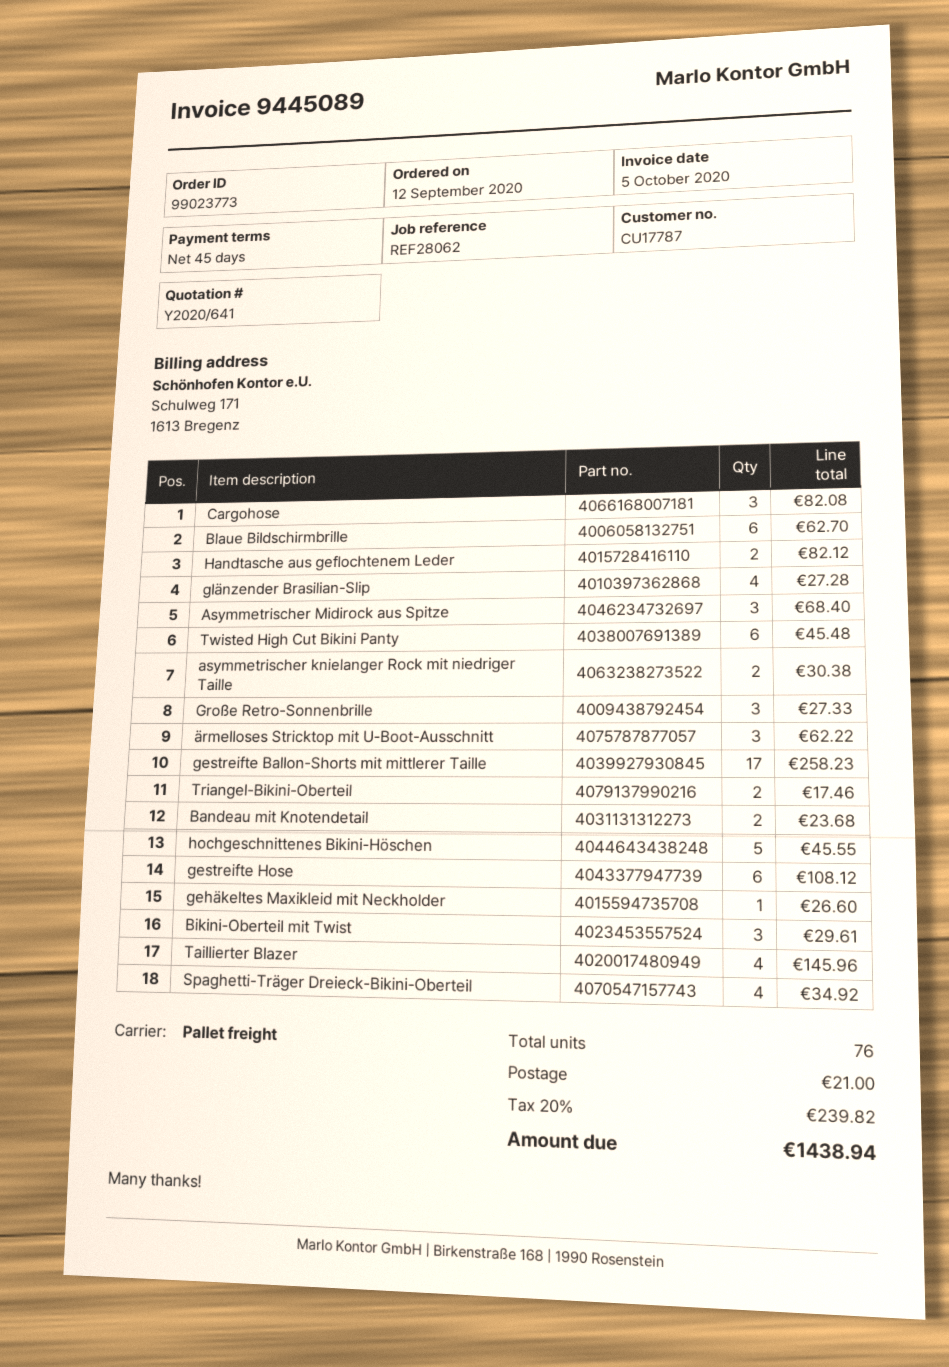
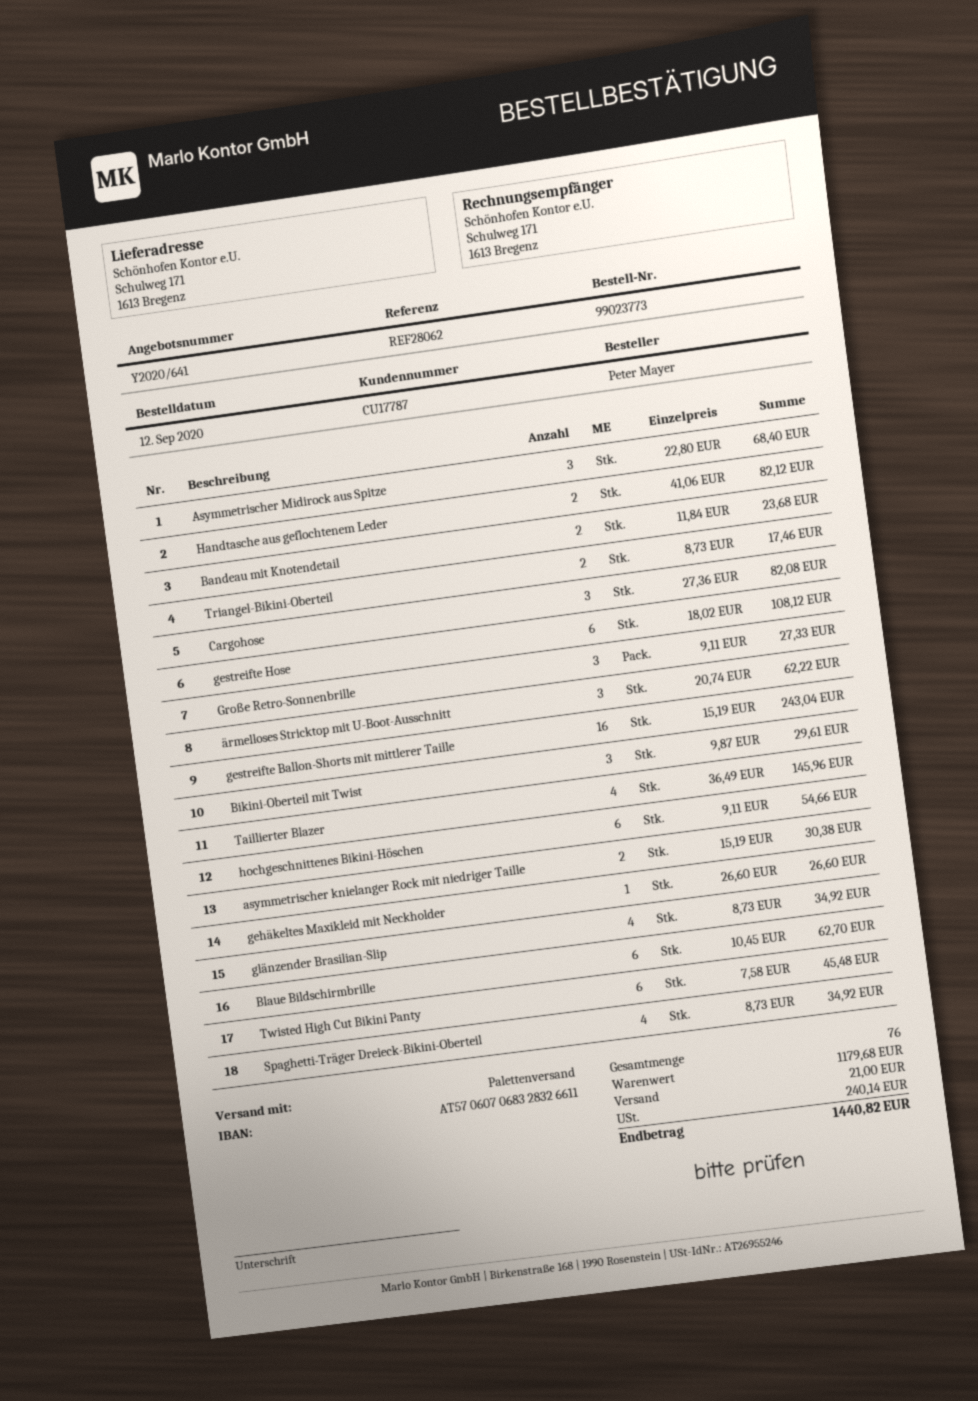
glänzender Brasilian-Slip: 4 for 27.28 -> 4 for 34.92
gestreifte Ballon-Shorts mit mittlerer Taille: 17 for 258.23 -> 16 for 243.04
hochgeschnittenes Bikini-Höschen: 5 for 45.55 -> 6 for 54.66
tax: 239.82 -> 240.14
total: 1438.94 -> 1440.82

